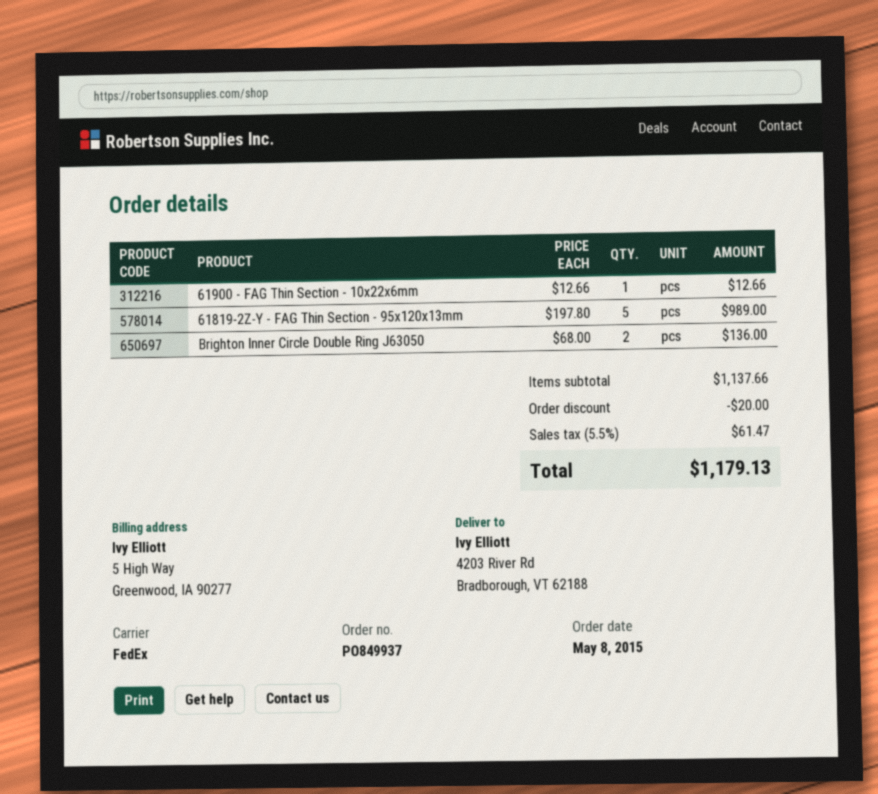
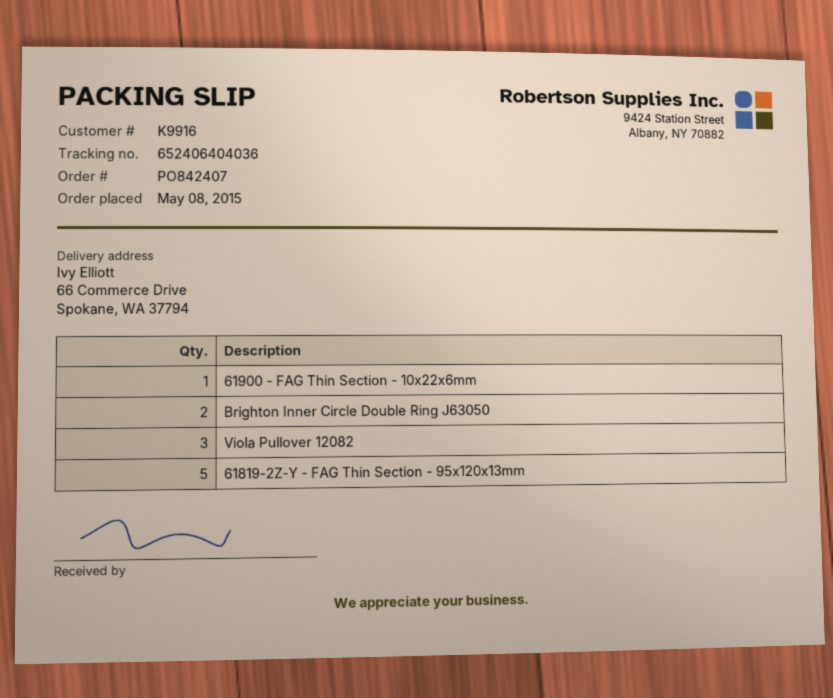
order number: PO849937 -> PO842407
ship to: 4203 River Rd, Bradborough, VT 62188 -> 66 Commerce Drive, Spokane, WA 37794
Viola Pullover 12082: none -> 3

